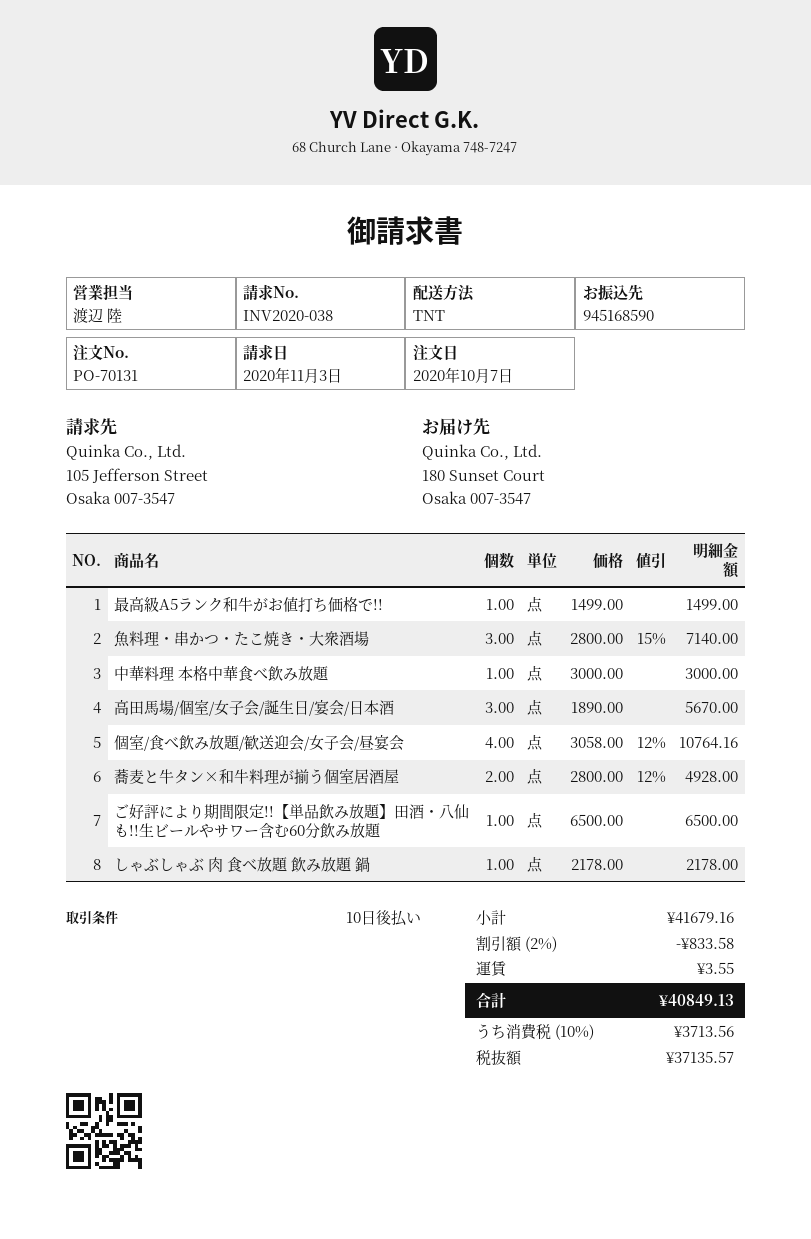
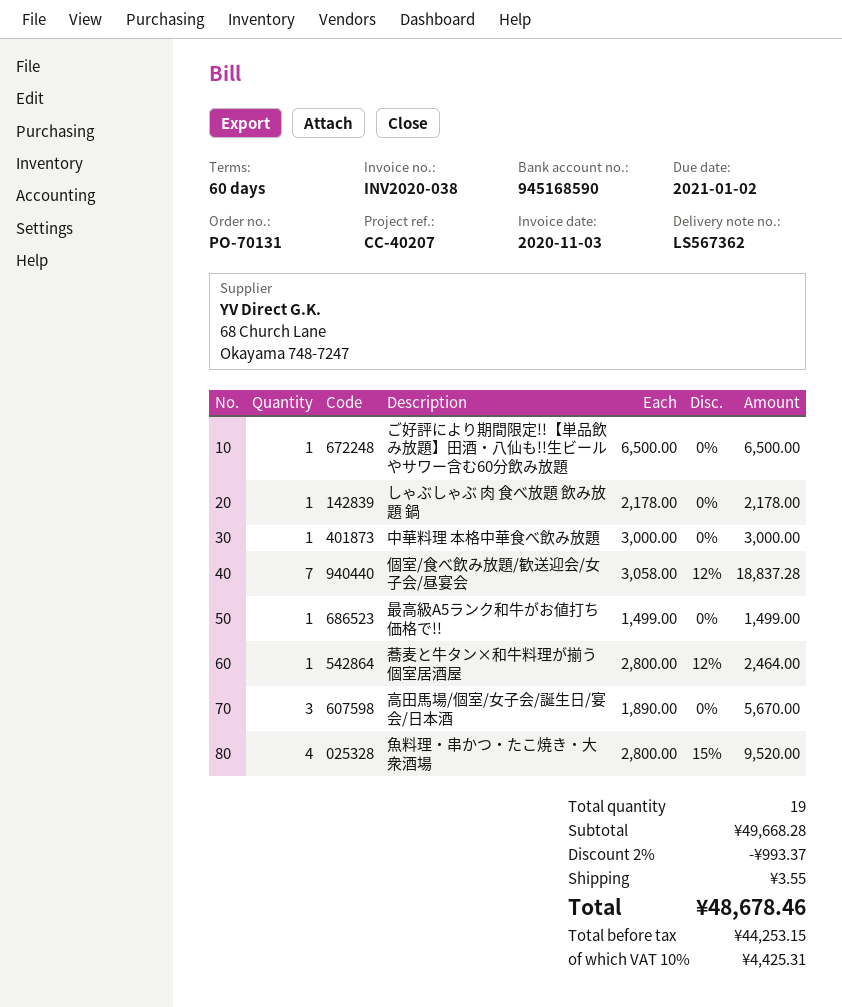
payment terms: 10 days -> 60 days
魚料理・串かつ・たこ焼き・大衆酒場: 3 x 2800.00 - 15% = 7140.00 -> 4 x 2800.00 - 15% = 9520.00
個室/食べ飲み放題/歓送迎会/女子会/昼宴会: 4 x 3058.00 - 12% = 10764.16 -> 7 x 3058.00 - 12% = 18837.28
蕎麦と牛タン×和牛料理が揃う個室居酒屋: 2 x 2800.00 - 12% = 4928.00 -> 1 x 2800.00 - 12% = 2464.00
subtotal: 41679.16 -> 49668.28
discount: 2% = 833.58 -> 2% = 993.37
net: 37135.57 -> 44253.15
tax: 10% = 3713.56 -> 10% = 4425.31
total: 40849.13 -> 48678.46

